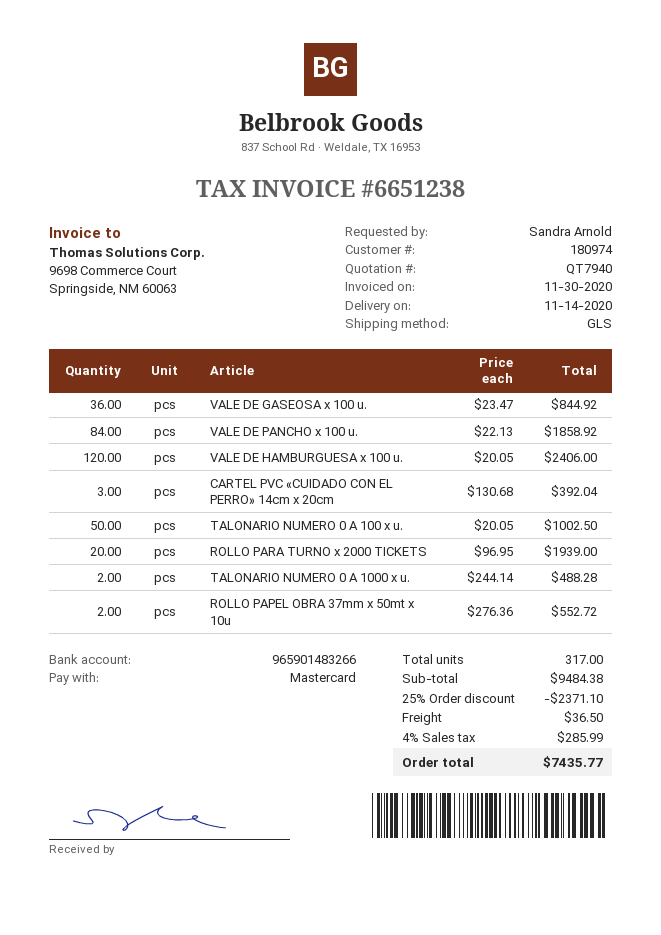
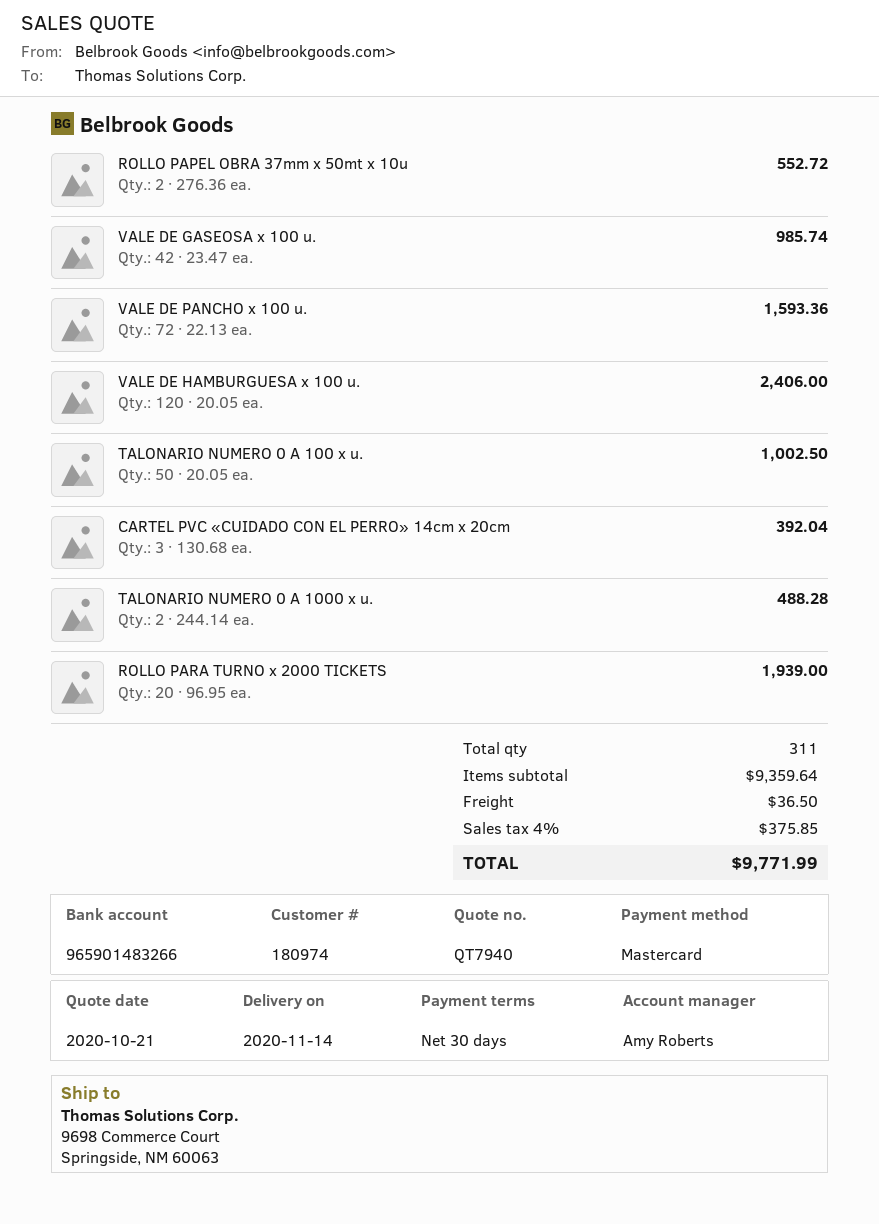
VALE DE GASEOSA x 100 u.: 36 x 23.47 = 844.92 -> 42 x 23.47 = 985.74
VALE DE PANCHO x 100 u.: 84 x 22.13 = 1858.92 -> 72 x 22.13 = 1593.36
total quantity: 317 -> 311
subtotal: 9484.38 -> 9359.64
discount: 25% = 2371.10 -> none
tax: 4% = 285.99 -> 4% = 375.85
total: 7435.77 -> 9771.99

